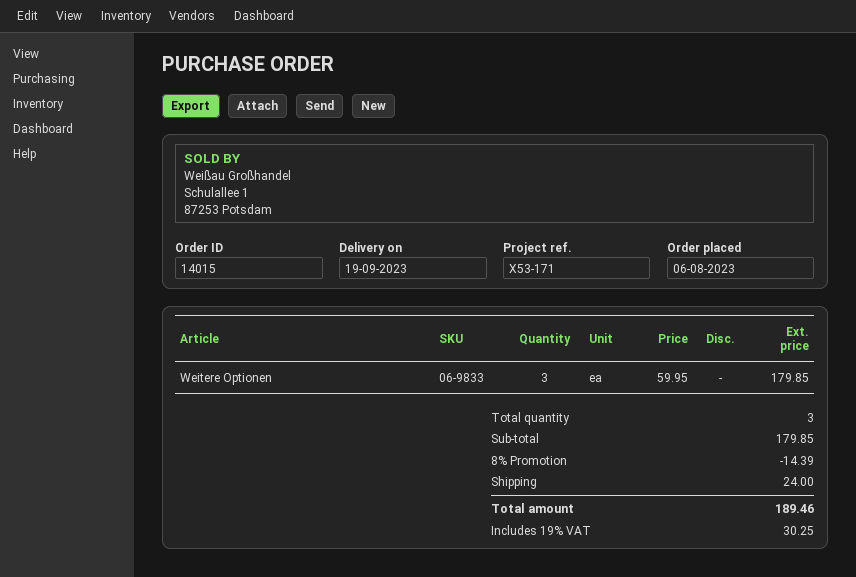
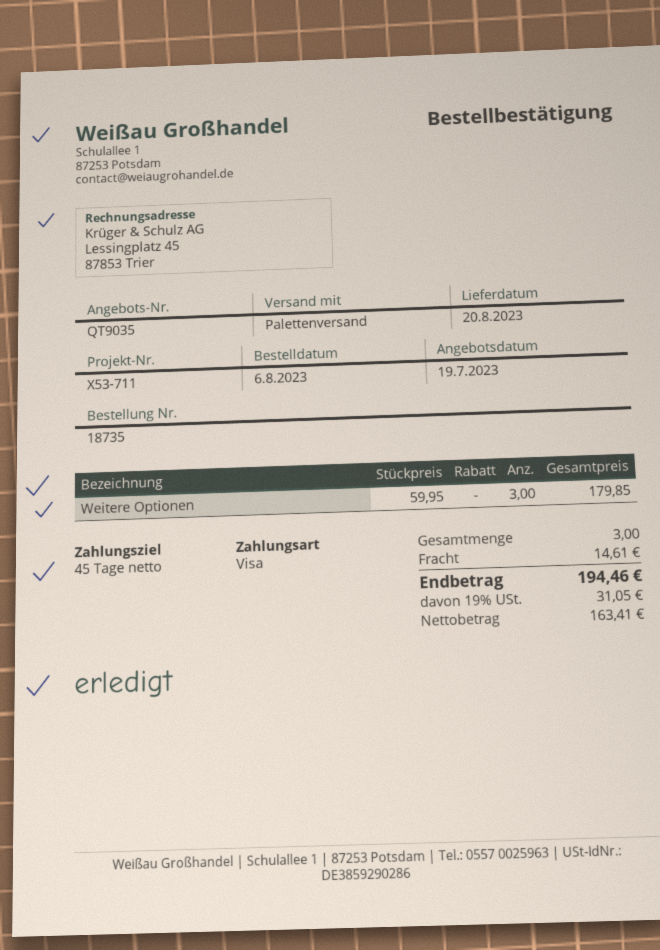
order number: 14015 -> 18735
delivery date: 2023-09-19 -> 2023-08-20
reference: X53-171 -> X53-711
discount: 8% = 14.39 -> none
shipping: 24.00 -> 14.61
tax: 19% = 30.25 -> 19% = 31.05
total: 189.46 -> 194.46

